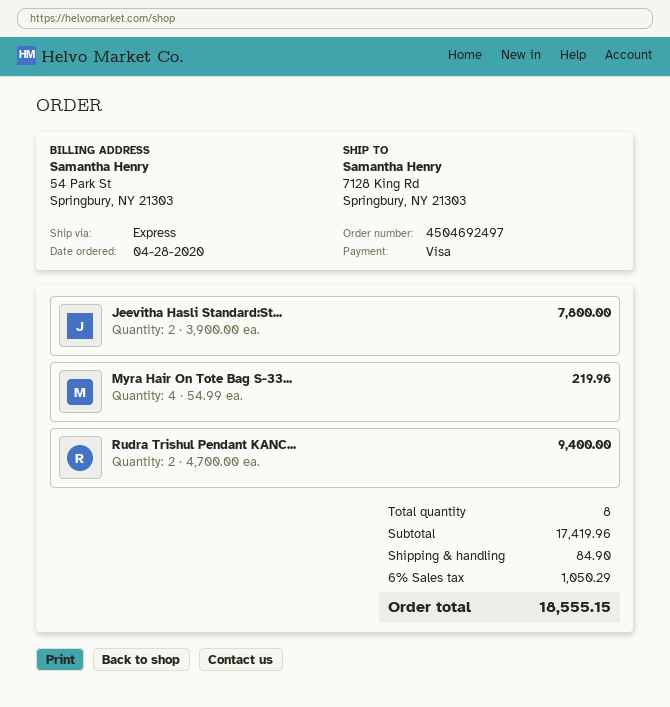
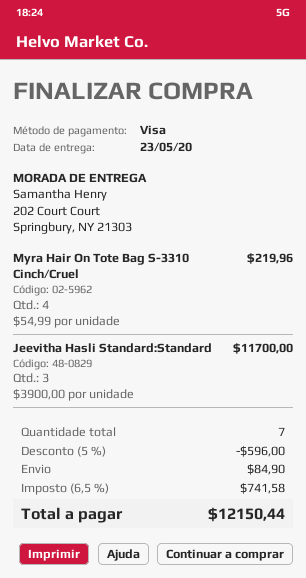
ship to: 7128 King Rd, Springbury, NY 21303 -> 202 Court Court, Springbury, NY 21303
Jeevitha Hasli Standard:St...: 2 x 3900.00 = 7800.00 -> 3 x 3900.00 = 11700.00
Rudra Trishul Pendant KANC...: 2 x 4700.00 = 9400.00 -> none
total quantity: 8 -> 7
discount: none -> 5% = 596.00
tax: 6% = 1050.29 -> 6.5% = 741.58
total: 18555.15 -> 12150.44

